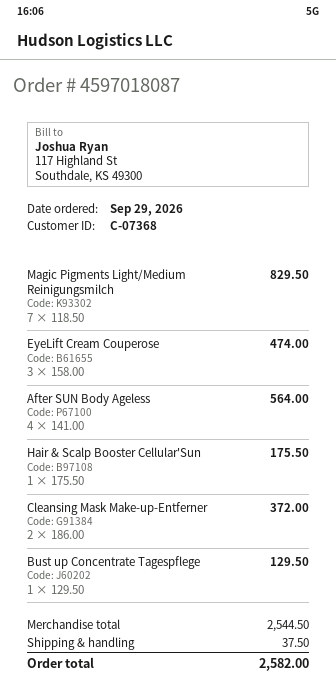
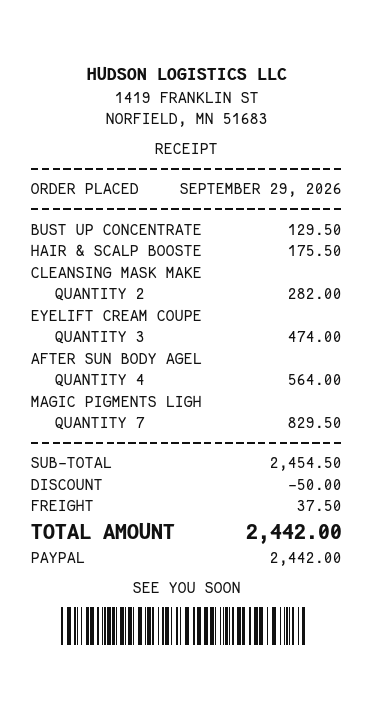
Cleansing Mask Make-up-Entferner: 2 for 372.00 -> 2 for 282.00
subtotal: 2544.50 -> 2454.50
discount: none -> 50.00
total: 2582.00 -> 2442.00

